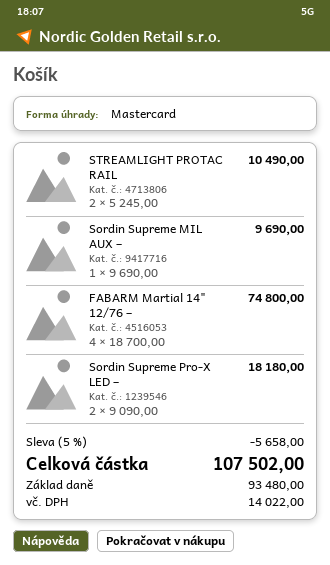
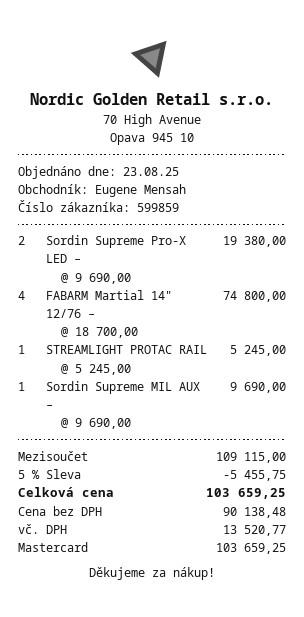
STREAMLIGHT PROTAC RAIL: 2 x 5245.00 = 10490.00 -> 1 x 5245.00 = 5245.00
Sordin Supreme Pro-X LED –: 2 x 9090.00 = 18180.00 -> 2 x 9690.00 = 19380.00
discount: 5% = 5658.00 -> 5% = 5455.75
net: 93480.00 -> 90138.48
tax: 14022.00 -> 13520.77
total: 107502.00 -> 103659.25

